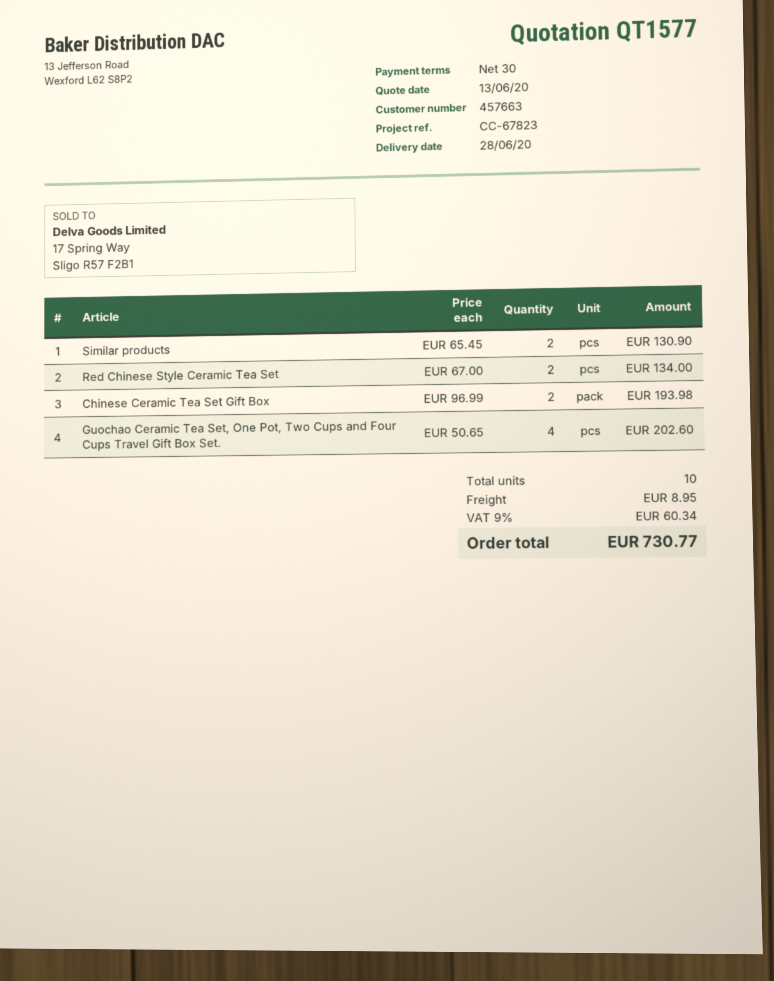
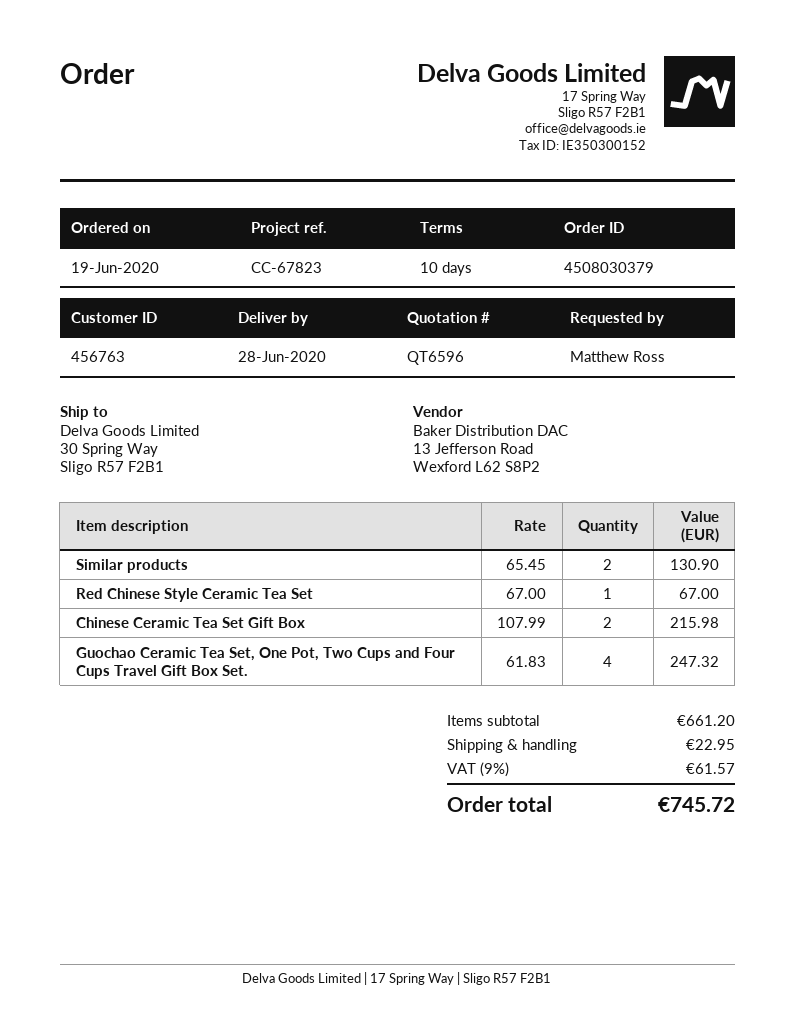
quote number: QT1577 -> QT6596
payment terms: 30 days -> 10 days
customer number: 457663 -> 456763
Red Chinese Style Ceramic Tea Set: 2 x 67.00 = 134.00 -> 1 x 67.00 = 67.00
Chinese Ceramic Tea Set Gift Box: 2 x 96.99 = 193.98 -> 2 x 107.99 = 215.98
Guochao Ceramic Tea Set, One Pot, Two Cups and Four Cups Travel Gift Box Set.: 4 x 50.65 = 202.60 -> 4 x 61.83 = 247.32
shipping: 8.95 -> 22.95
tax: 9% = 60.34 -> 9% = 61.57
total: 730.77 -> 745.72

